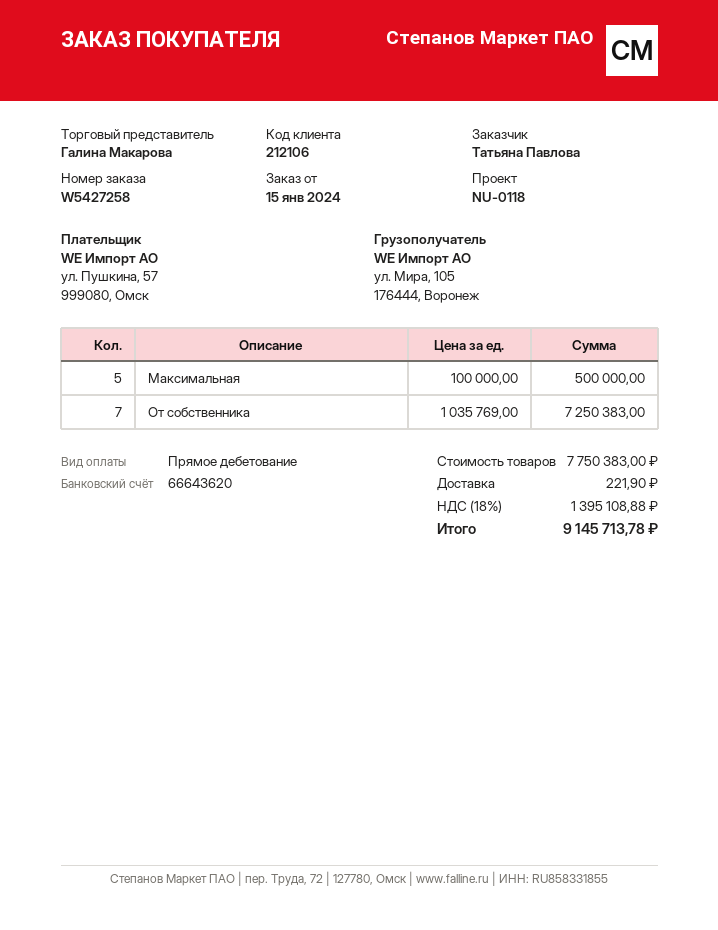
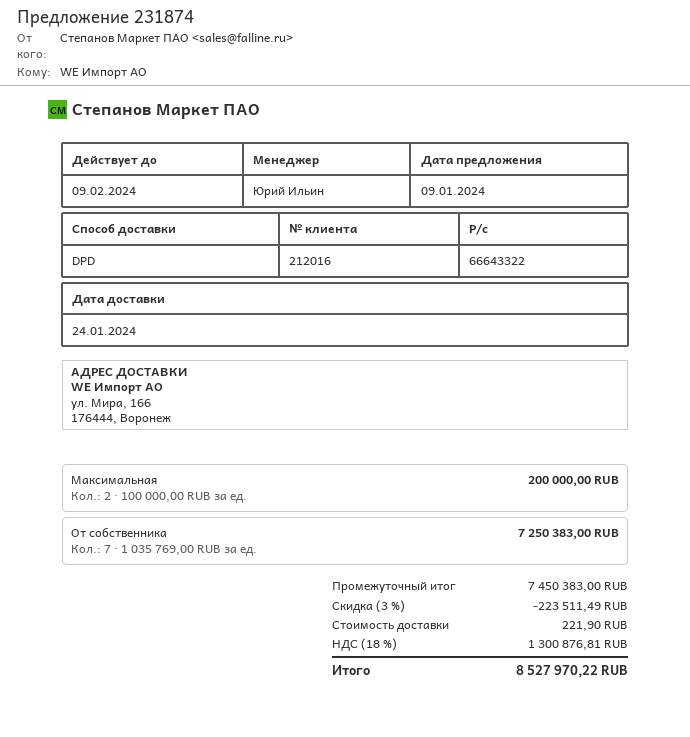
customer number: 212106 -> 212016
sales rep: Галина Макарова -> Юрий Ильин
bank account: 66643620 -> 66643322
ship to: ул. Мира, 105, 176444, Воронеж -> ул. Мира, 166, 176444, Воронеж
Максимальная: 5 x 100000.00 = 500000.00 -> 2 x 100000.00 = 200000.00
subtotal: 7750383.00 -> 7450383.00
discount: none -> 3% = 223511.49
tax: 18% = 1395108.88 -> 18% = 1300876.81
total: 9145713.78 -> 8527970.22

